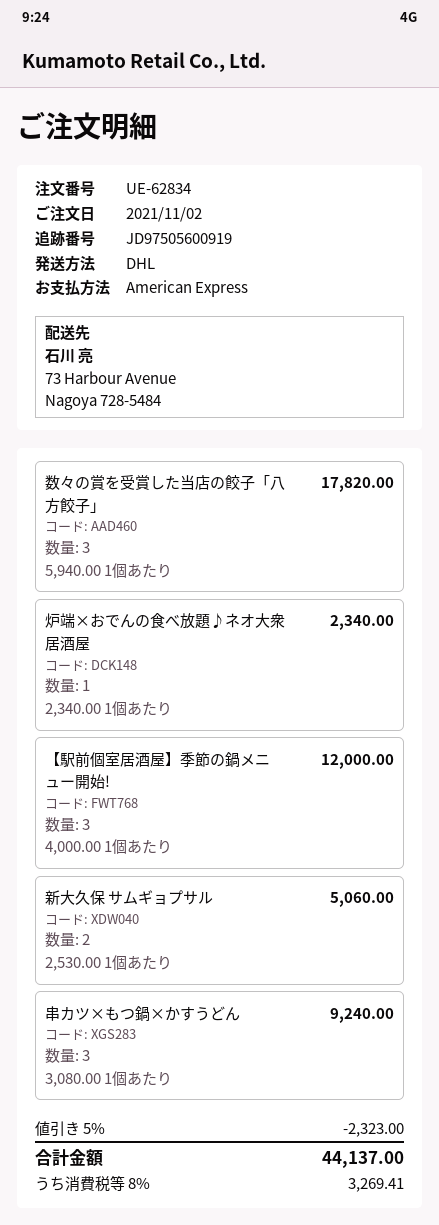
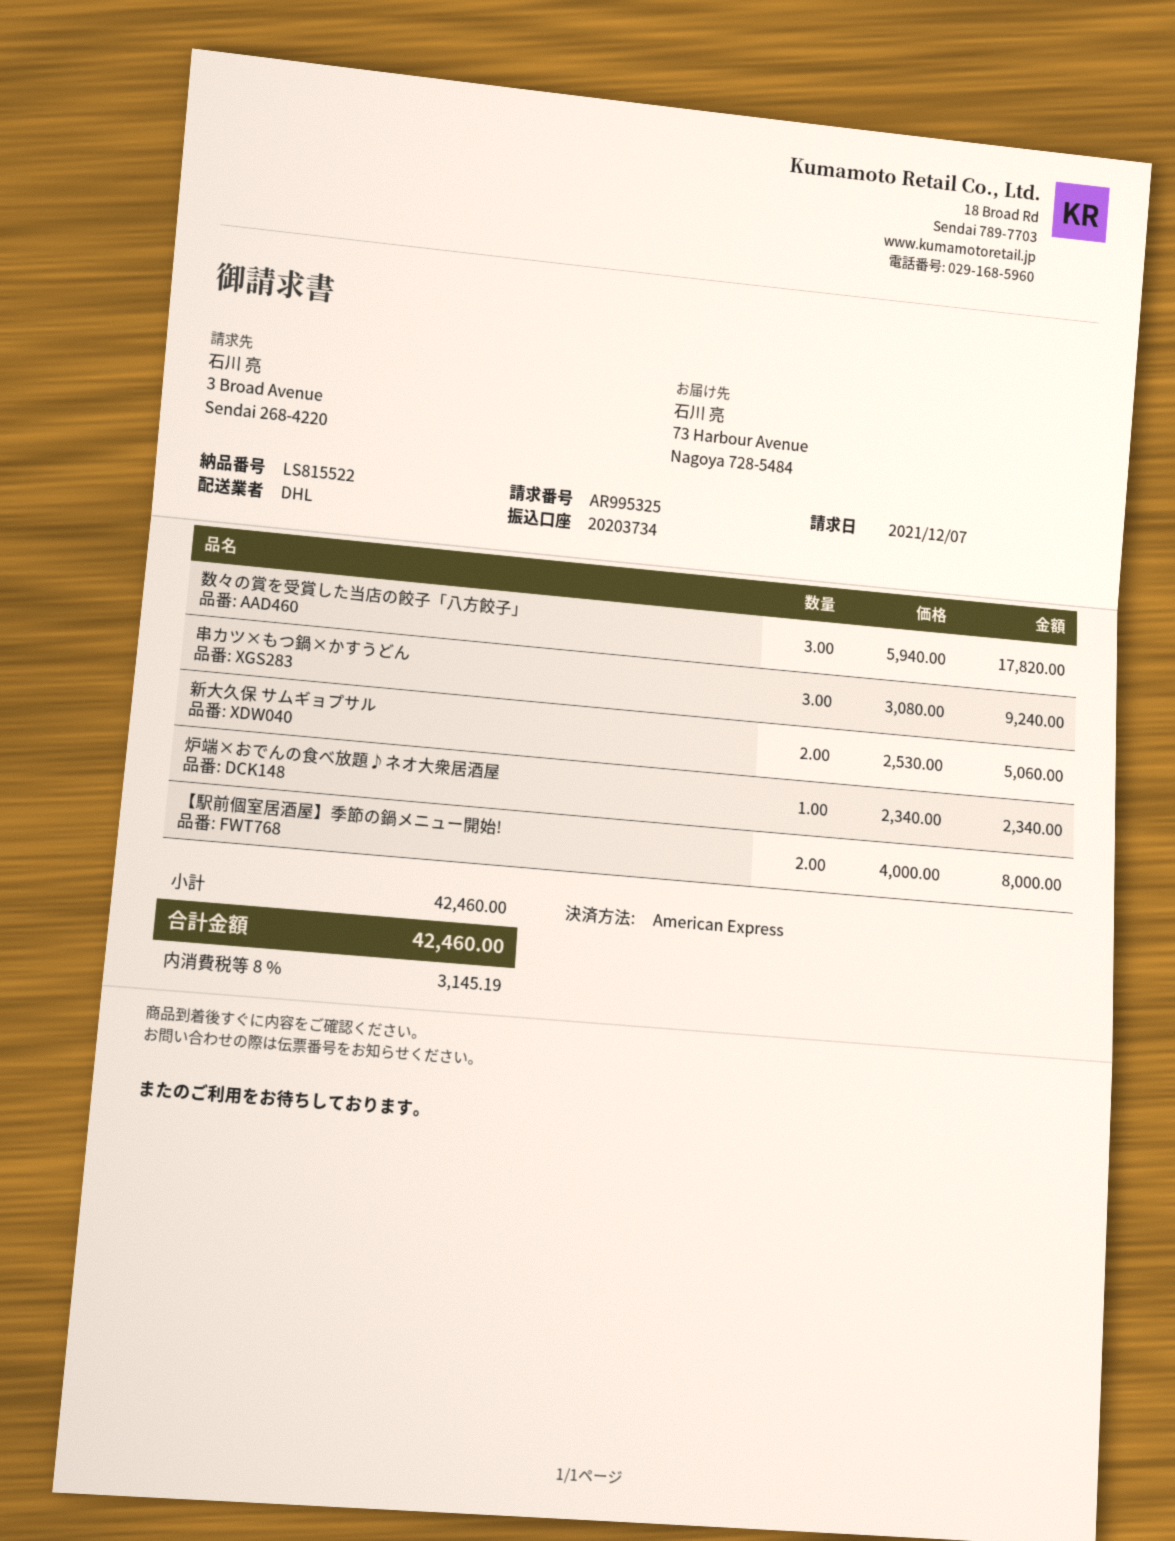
【駅前個室居酒屋】季節の鍋メニュー開始!: 3 x 4000.00 = 12000.00 -> 2 x 4000.00 = 8000.00
discount: 5% = 2323.00 -> none
tax: 8% = 3269.41 -> 8% = 3145.19
total: 44137.00 -> 42460.00

